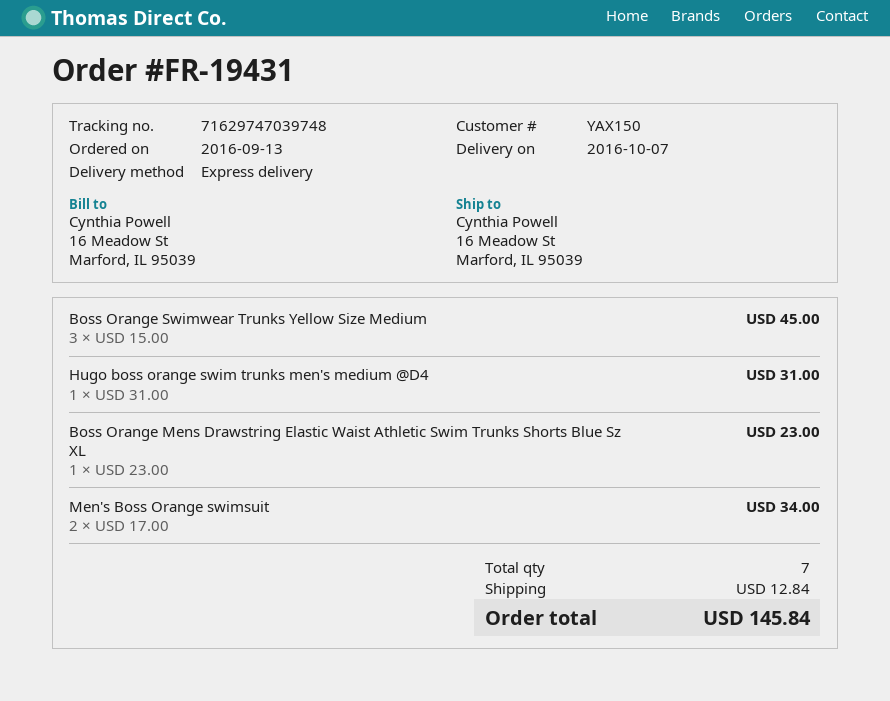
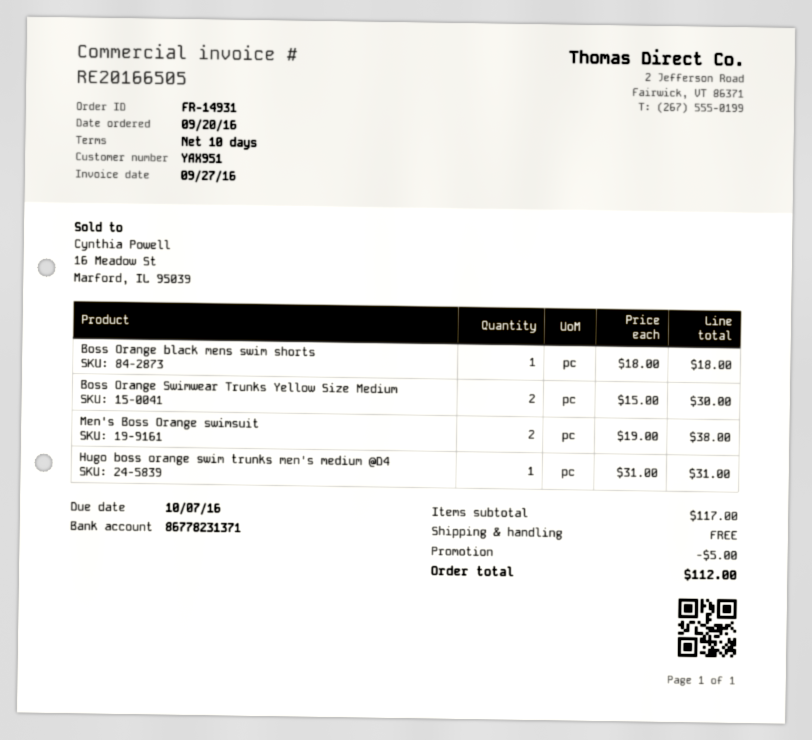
order number: FR-19431 -> FR-14931
order date: 2016-09-13 -> 2016-09-20
customer number: YAX150 -> YAX951
Boss Orange Swimwear Trunks Yellow Size Medium: 3 x 15.00 = 45.00 -> 2 x 15.00 = 30.00
Boss Orange Mens Drawstring Elastic Waist Athletic Swim Trunks Shorts Blue Sz XL: 1 x 23.00 = 23.00 -> none
Men's Boss Orange swimsuit: 2 x 17.00 = 34.00 -> 2 x 19.00 = 38.00
Boss Orange black mens swim shorts: none -> 1 x 18.00 = 18.00
discount: none -> 5.00
shipping: 12.84 -> 0.00
total: 145.84 -> 112.00

